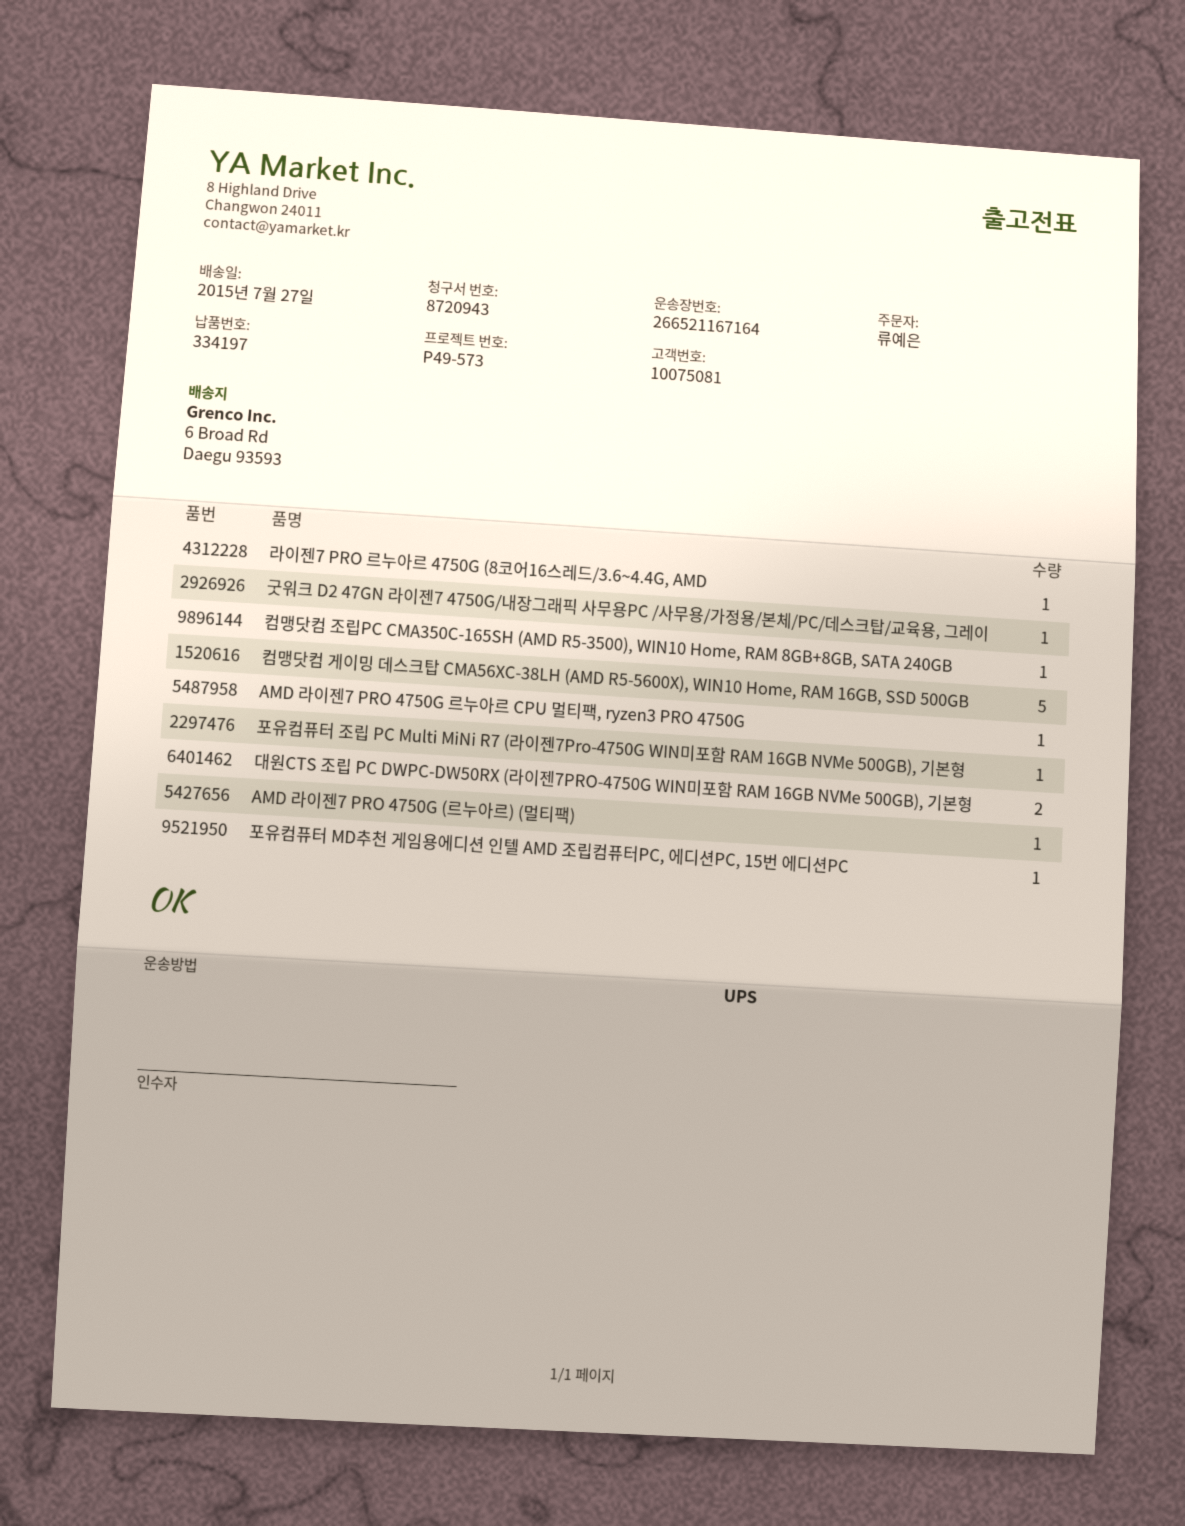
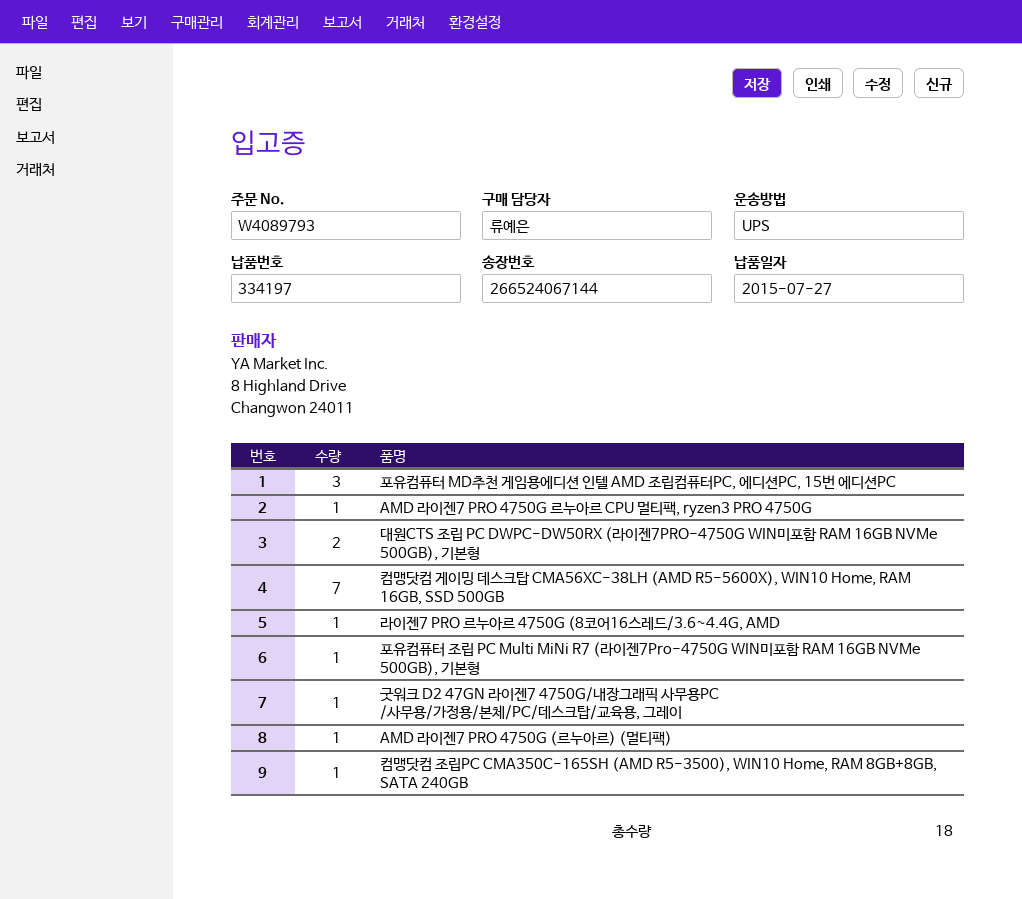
tracking number: 266521167164 -> 266524067144
컴맹닷컴 게이밍 데스크탑 CMA56XC-38LH (AMD R5-5600X), WIN10 Home, RAM 16GB, SSD 500GB: 5 -> 7
포유컴퓨터 MD추천 게임용에디션 인텔 AMD 조립컴퓨터PC, 에디션PC, 15번 에디션PC: 1 -> 3

